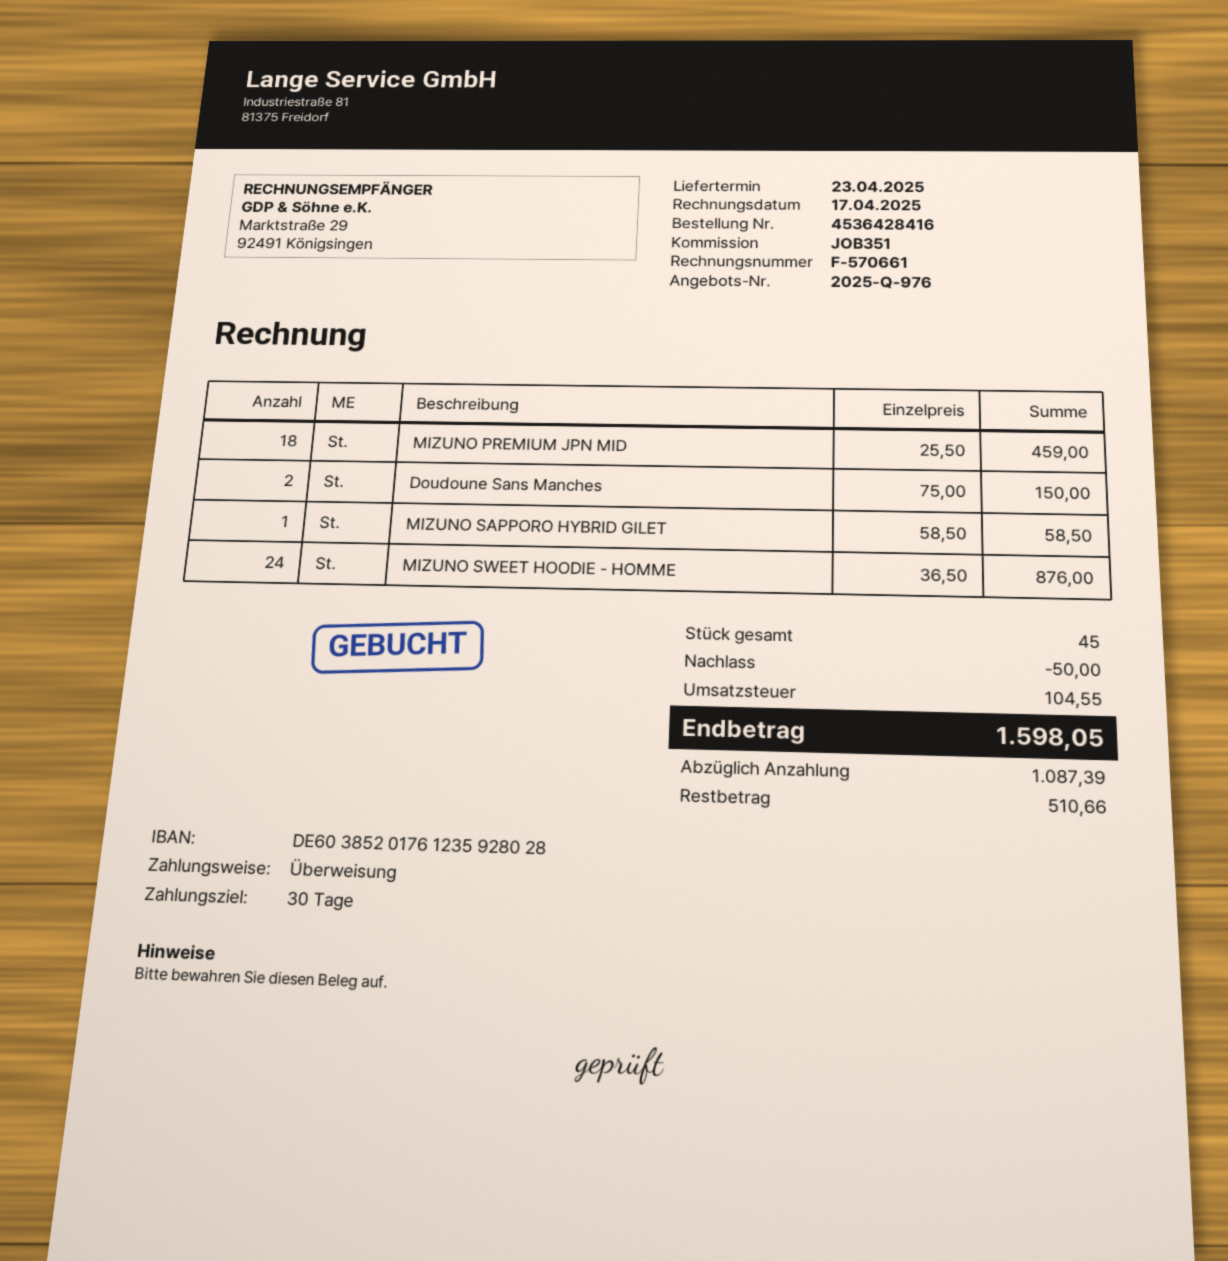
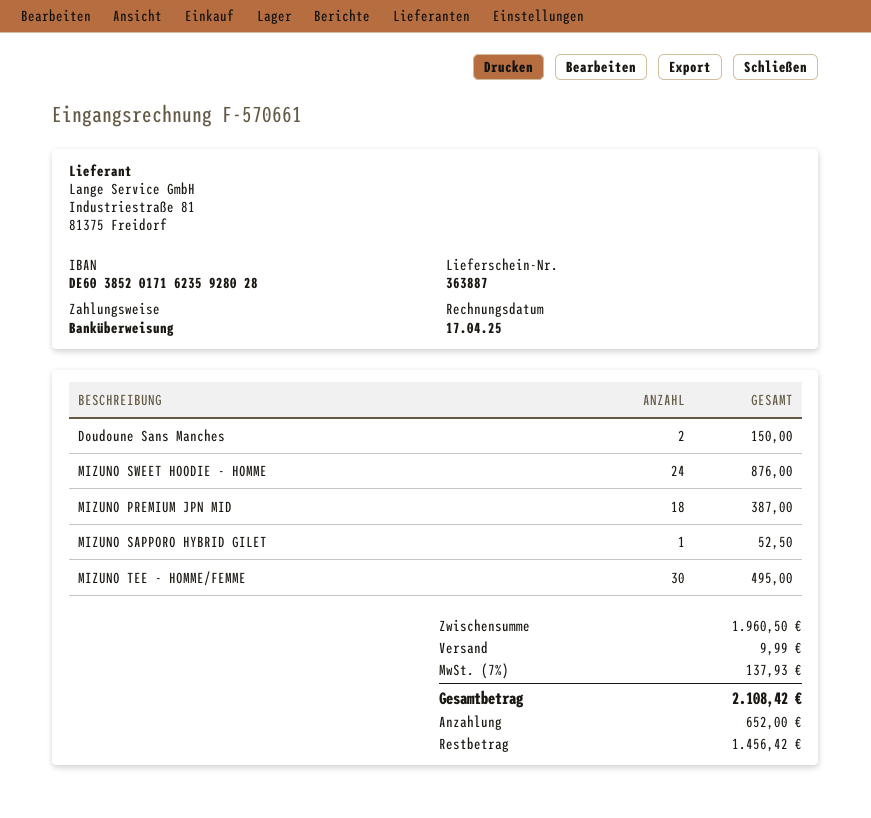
bank account: DE60385201761235928028 -> DE60385201716235928028
MIZUNO PREMIUM JPN MID: 18 for 459.00 -> 18 for 387.00
MIZUNO SAPPORO HYBRID GILET: 1 for 58.50 -> 1 for 52.50
MIZUNO TEE - HOMME/FEMME: none -> 30 for 495.00
discount: 50.00 -> none
shipping: none -> 9.99
tax: 104.55 -> 137.93
total: 1598.05 -> 2108.42
deposit: 1087.39 -> 652.00
balance: 510.66 -> 1456.42

